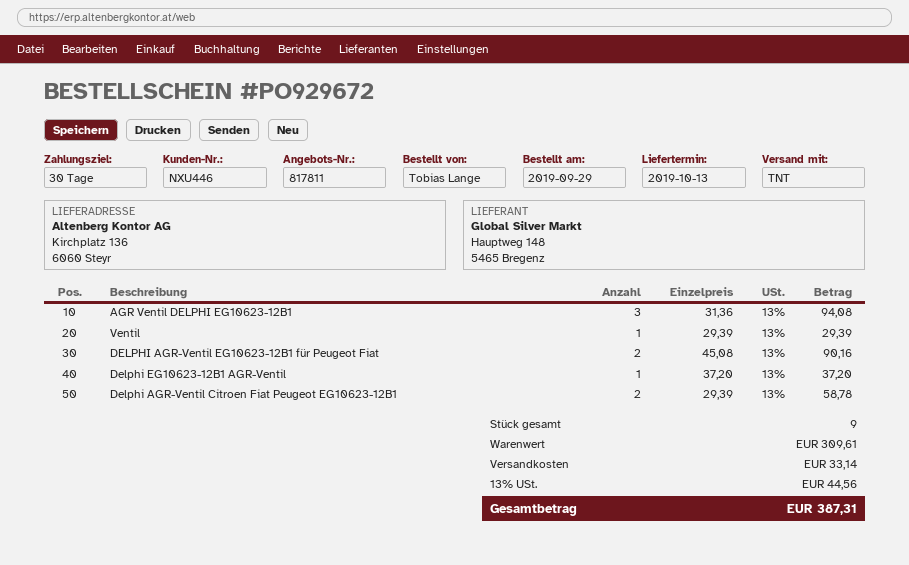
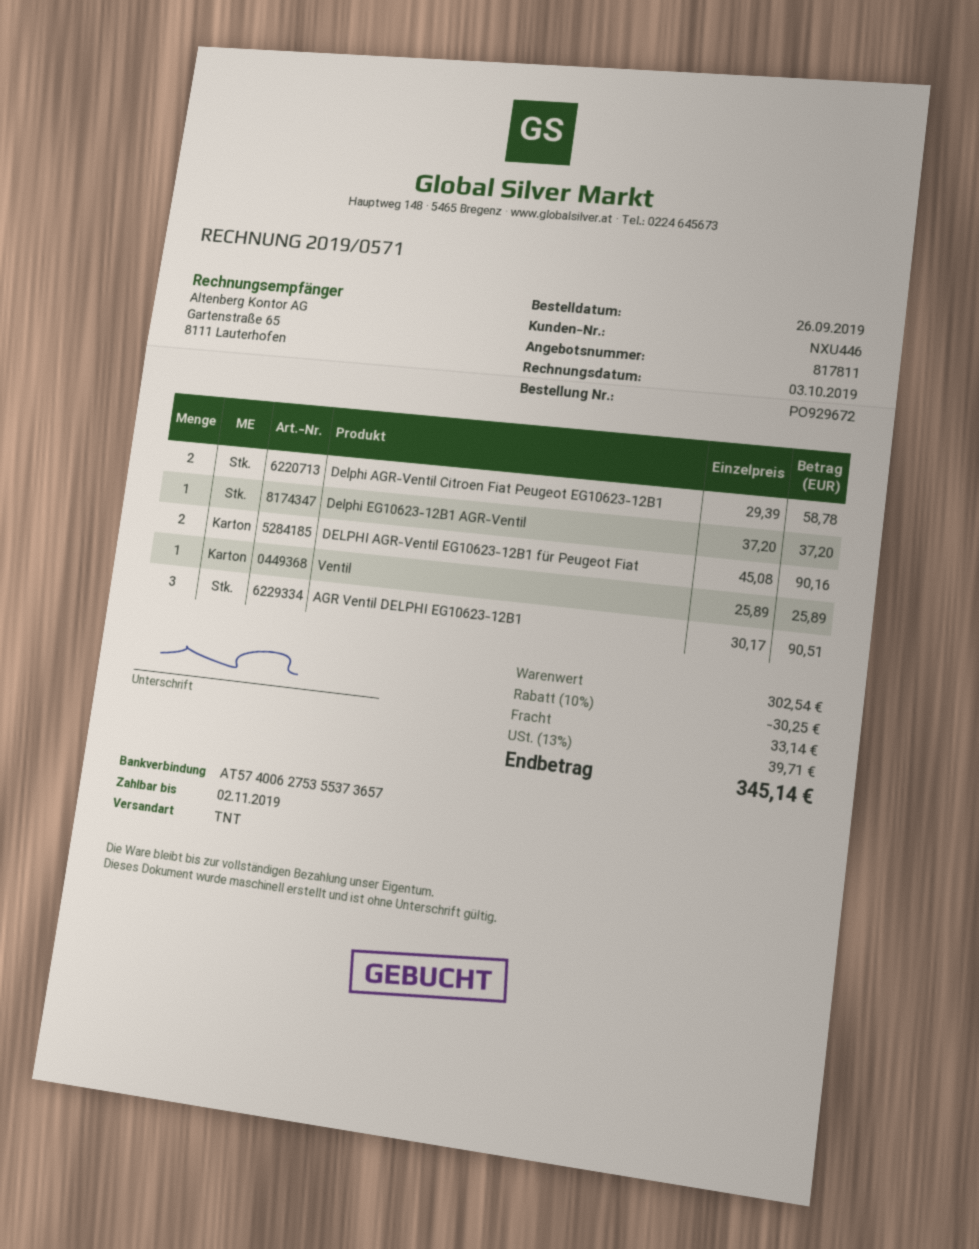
order date: 2019-09-29 -> 2019-09-26
AGR Ventil DELPHI EG10623-12B1: 3 x 31.36 = 94.08 -> 3 x 30.17 = 90.51
Ventil: 1 x 29.39 = 29.39 -> 1 x 25.89 = 25.89
subtotal: 309.61 -> 302.54
discount: none -> 10% = 30.25
tax: 13% = 44.56 -> 13% = 39.71
total: 387.31 -> 345.14

